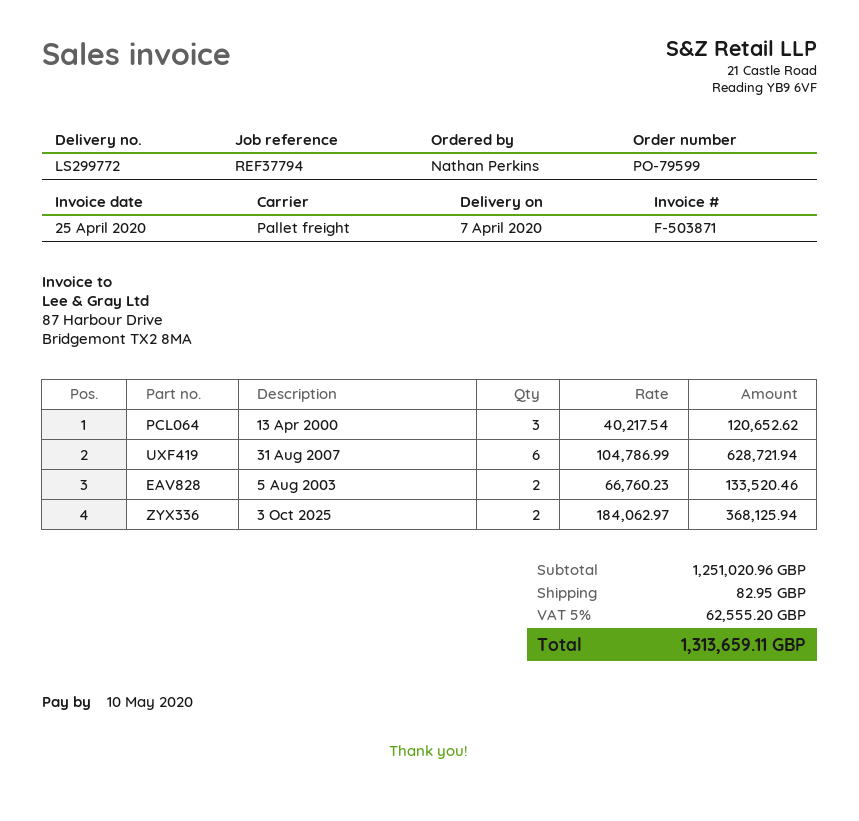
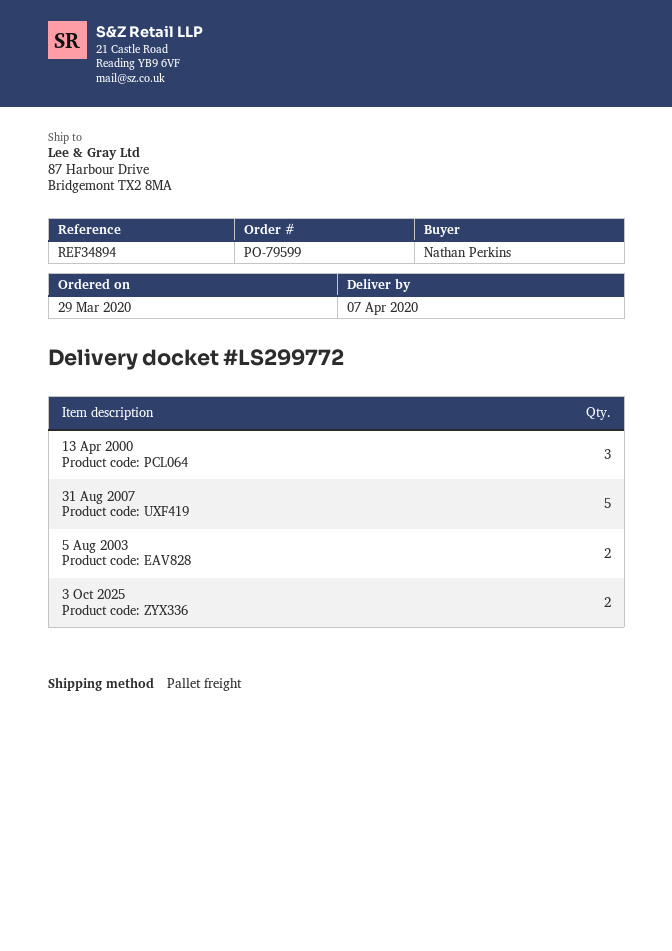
reference: REF37794 -> REF34894
31 Aug 2007: 6 -> 5

